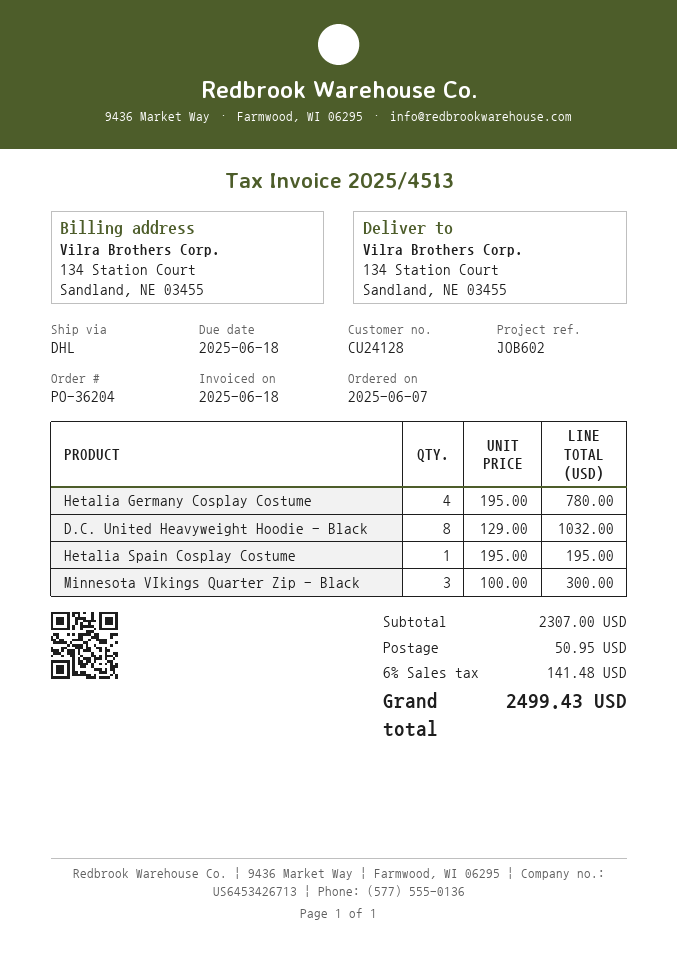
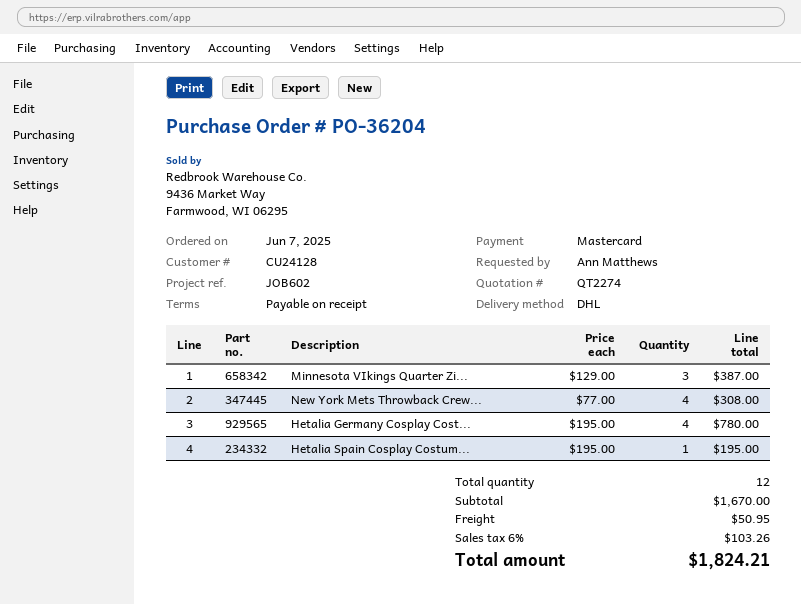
D.C. United Heavyweight Hoodie - Black: 8 x 129.00 = 1032.00 -> none
Minnesota VIkings Quarter Zip - Black: 3 x 100.00 = 300.00 -> 3 x 129.00 = 387.00
New York Mets Throwback Crew...: none -> 4 x 77.00 = 308.00
subtotal: 2307.00 -> 1670.00
tax: 6% = 141.48 -> 6% = 103.26
total: 2499.43 -> 1824.21

